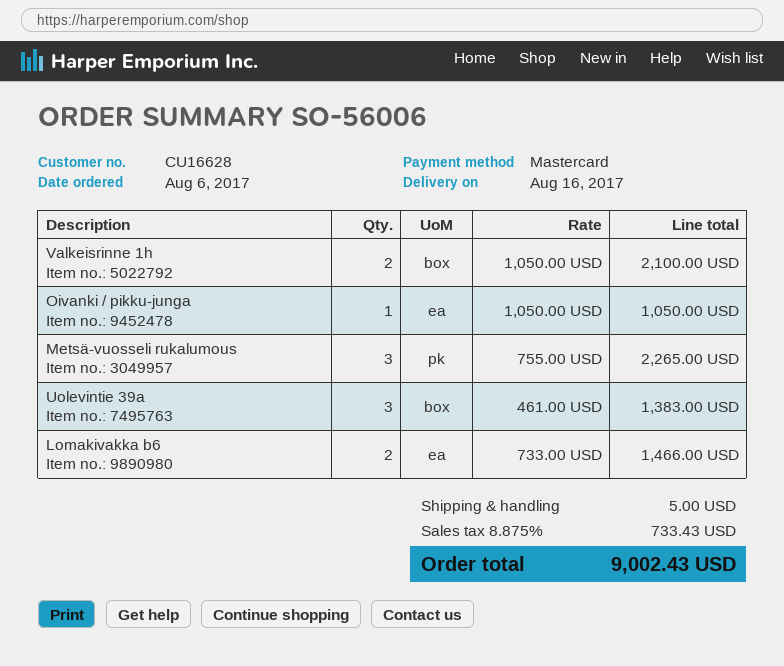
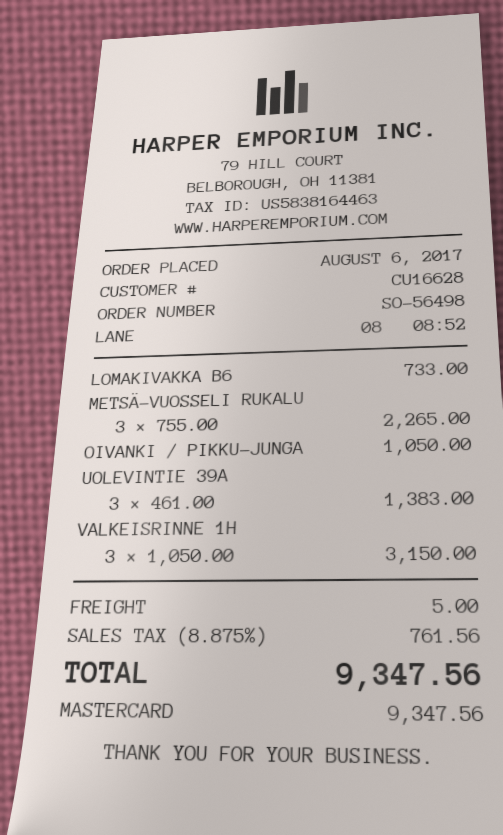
order number: SO-56006 -> SO-56498
Valkeisrinne 1h: 2 x 1050.00 = 2100.00 -> 3 x 1050.00 = 3150.00
Lomakivakka b6: 2 x 733.00 = 1466.00 -> 1 x 733.00 = 733.00
tax: 8.875% = 733.43 -> 8.875% = 761.56
total: 9002.43 -> 9347.56

